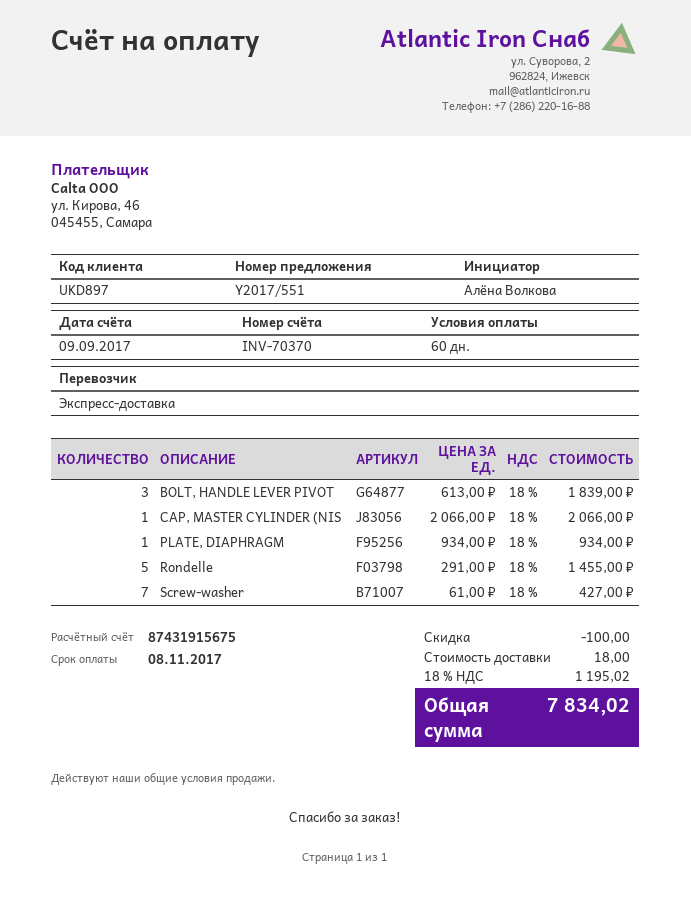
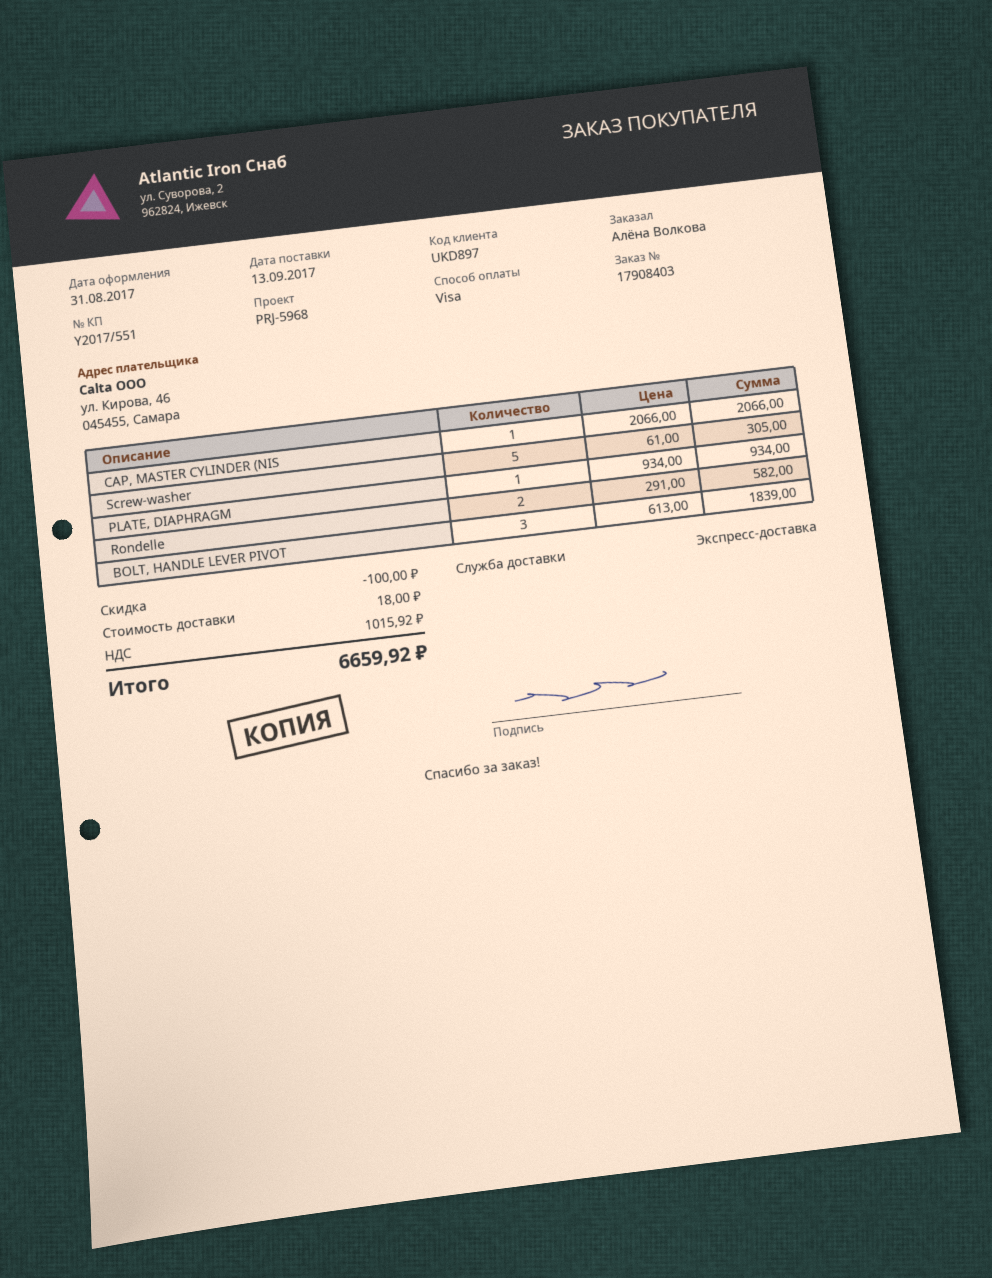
Rondelle: 5 x 291.00 = 1455.00 -> 2 x 291.00 = 582.00
Screw-washer: 7 x 61.00 = 427.00 -> 5 x 61.00 = 305.00
tax: 1195.02 -> 1015.92
total: 7834.02 -> 6659.92

